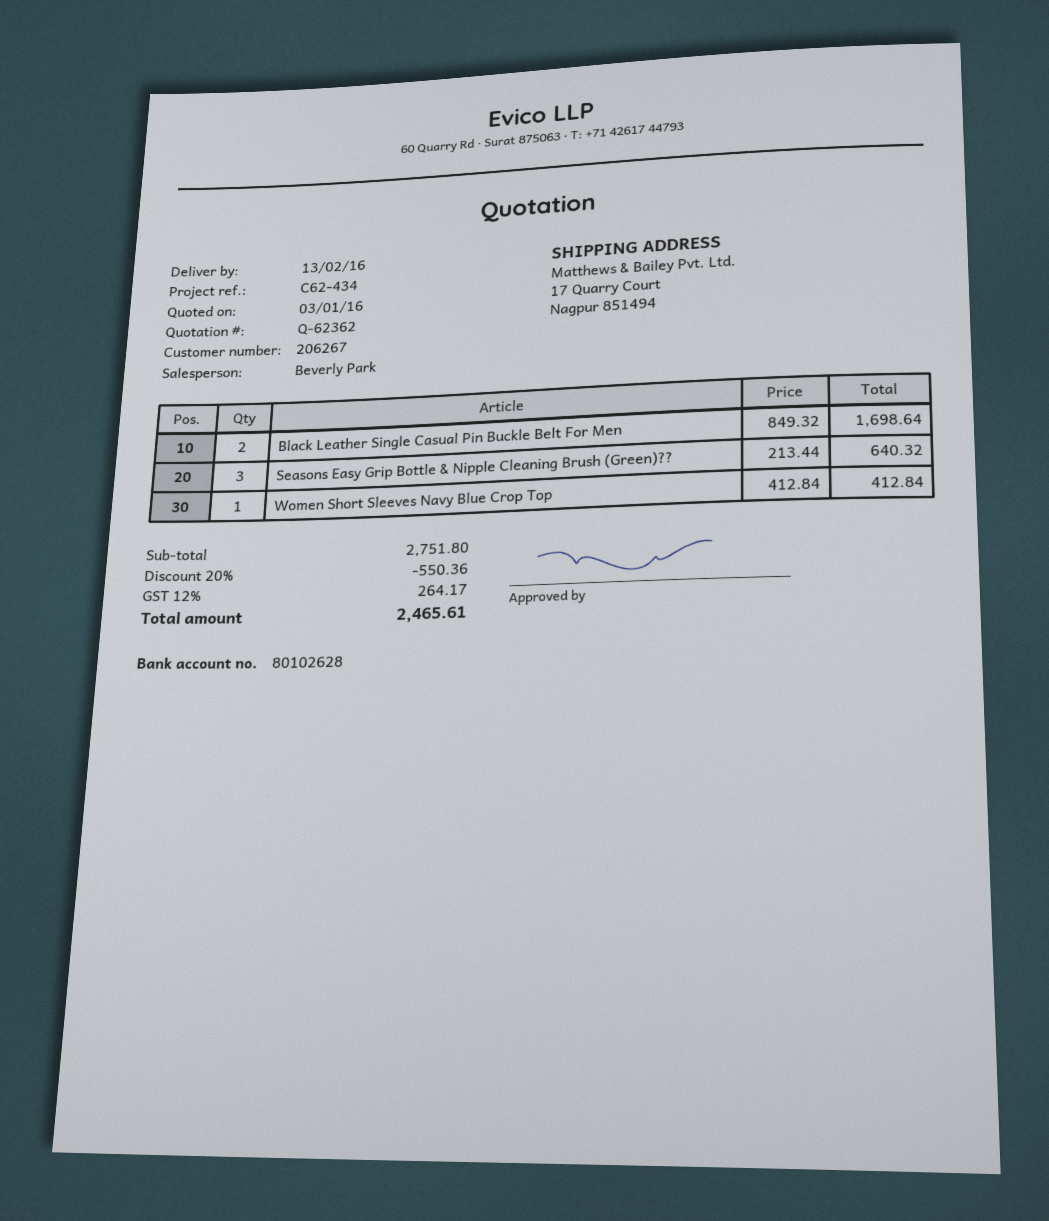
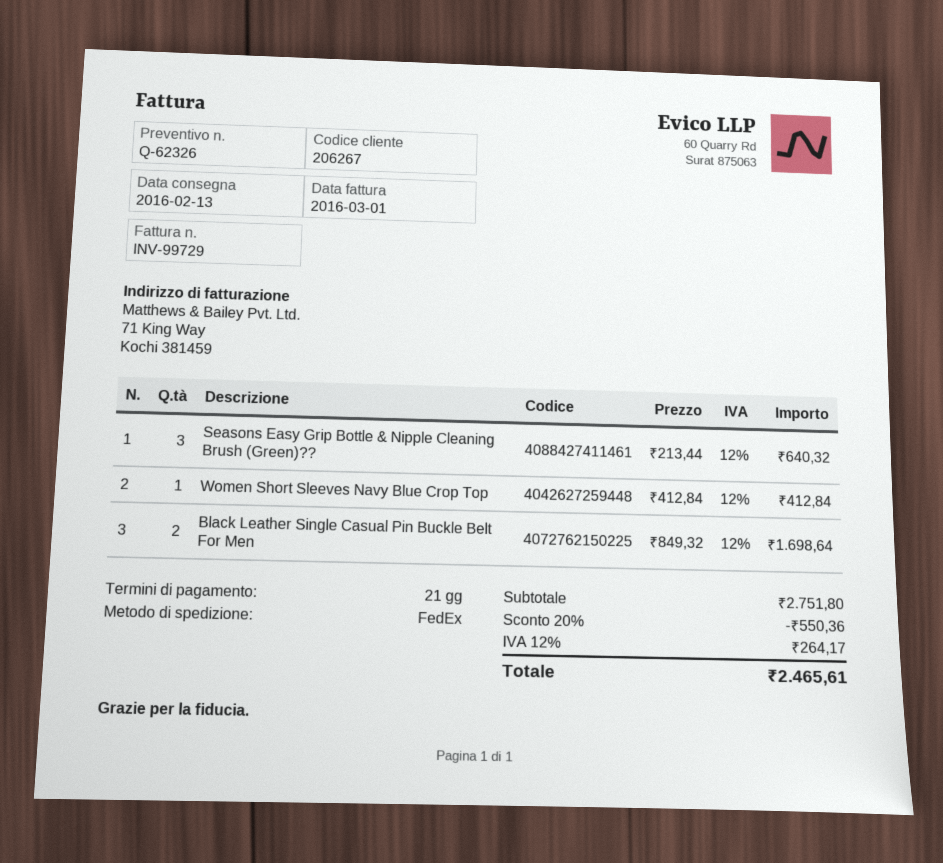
quote number: Q-62362 -> Q-62326

